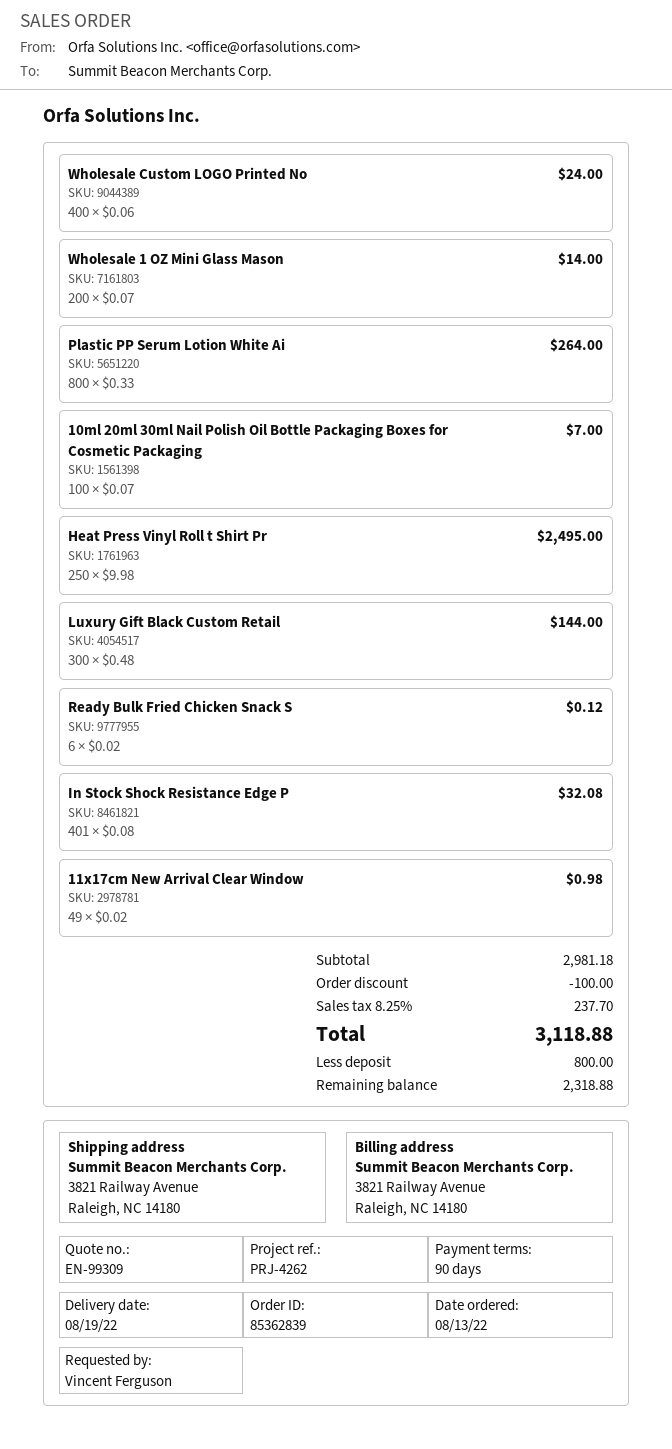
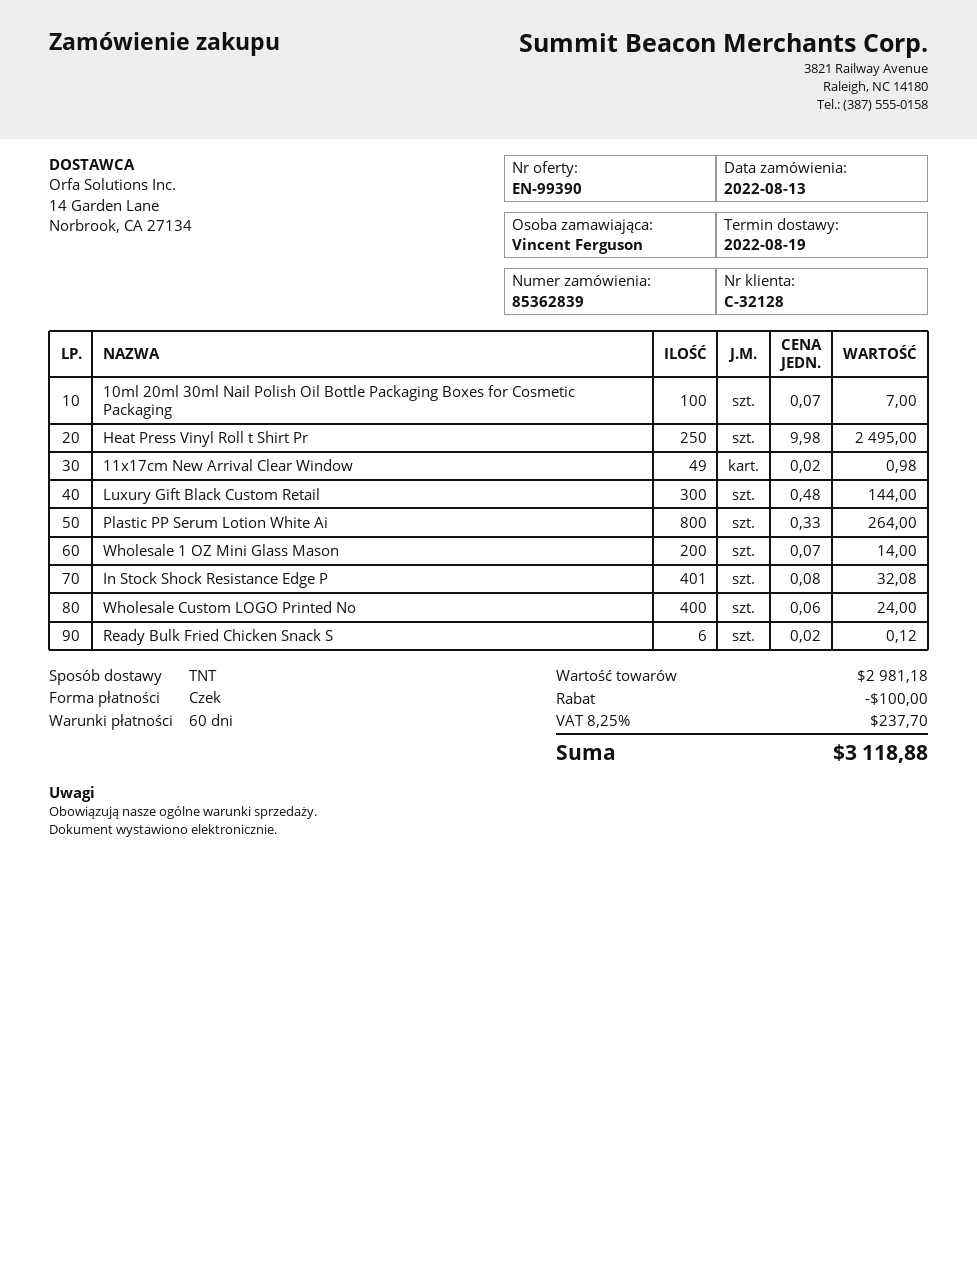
quote number: EN-99309 -> EN-99390
payment terms: 90 days -> 60 days

